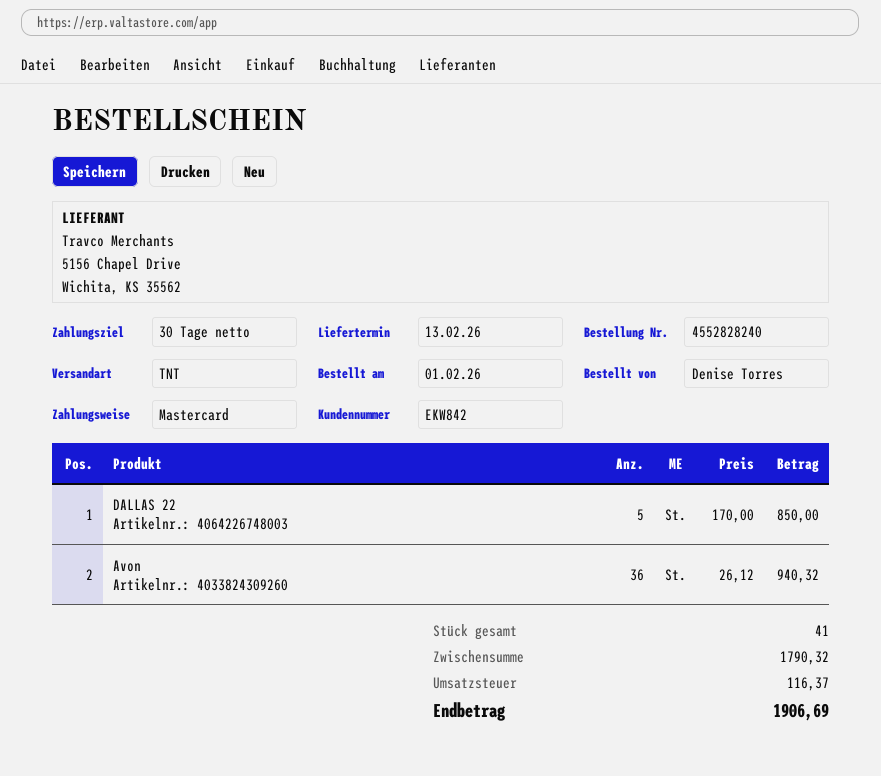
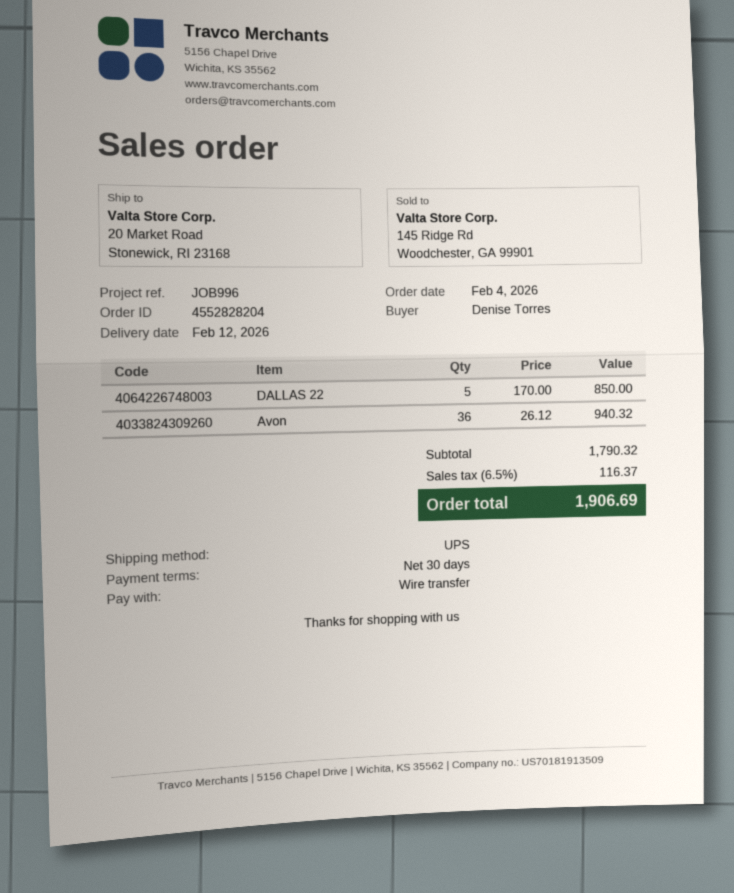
order number: 4552828240 -> 4552828204
order date: 2026-02-01 -> 2026-02-04
delivery date: 2026-02-13 -> 2026-02-12
payment method: Mastercard -> bank transfer
shipping method: TNT -> UPS

